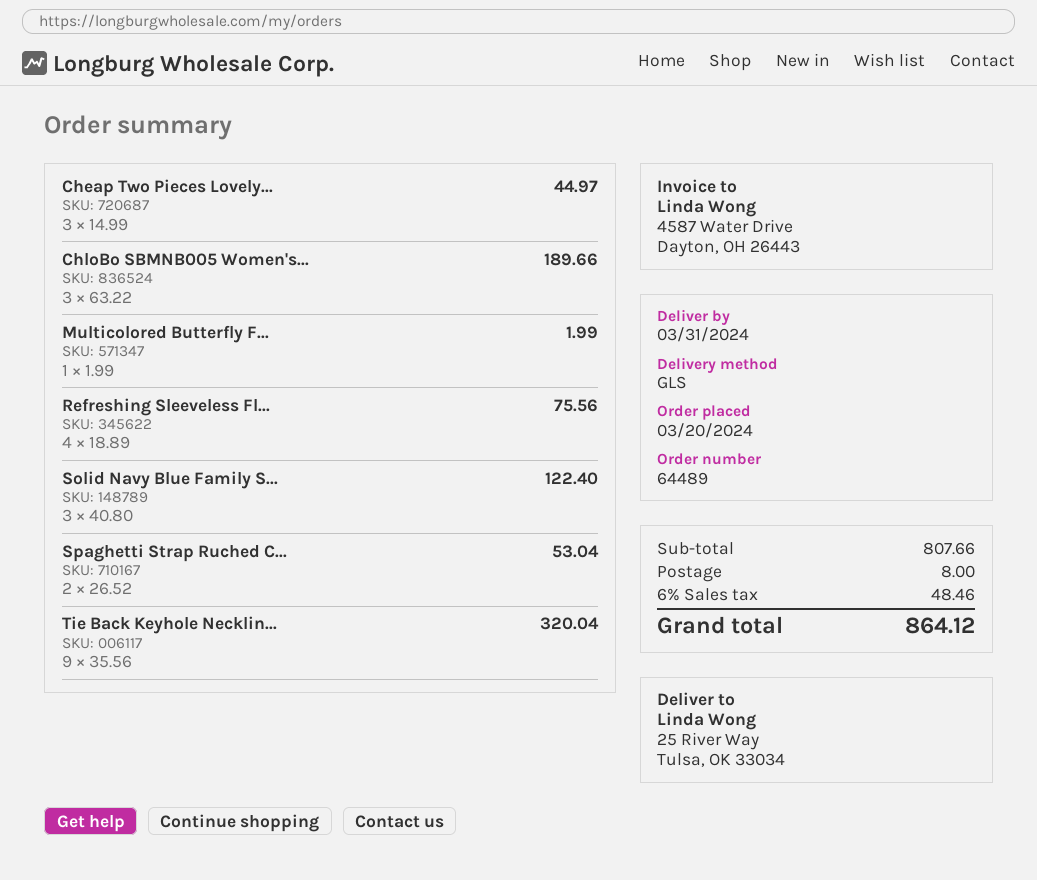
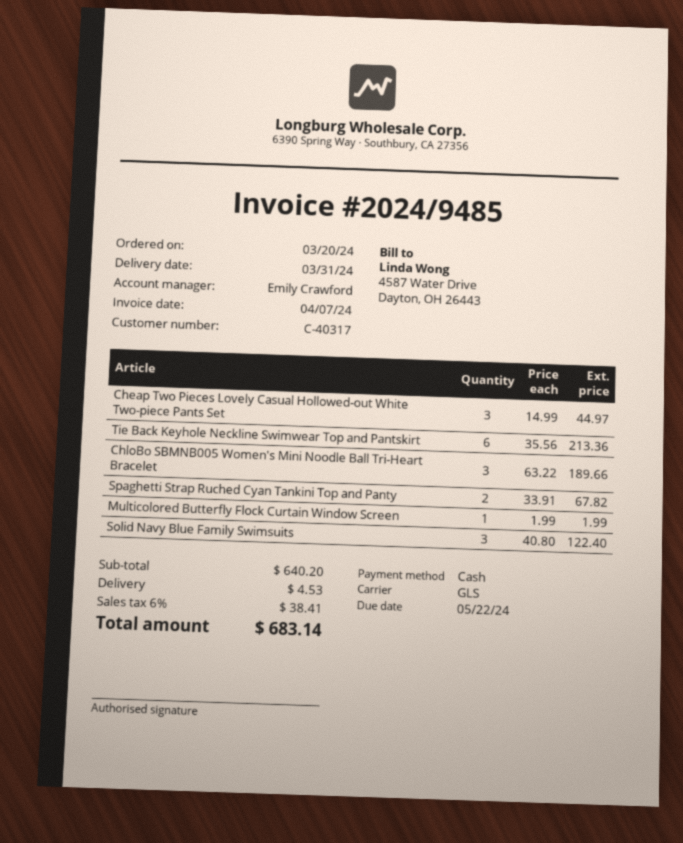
Refreshing Sleeveless Fl...: 4 x 18.89 = 75.56 -> none
Spaghetti Strap Ruched C...: 2 x 26.52 = 53.04 -> 2 x 33.91 = 67.82
Tie Back Keyhole Necklin...: 9 x 35.56 = 320.04 -> 6 x 35.56 = 213.36
subtotal: 807.66 -> 640.20
shipping: 8.00 -> 4.53
tax: 6% = 48.46 -> 6% = 38.41
total: 864.12 -> 683.14

